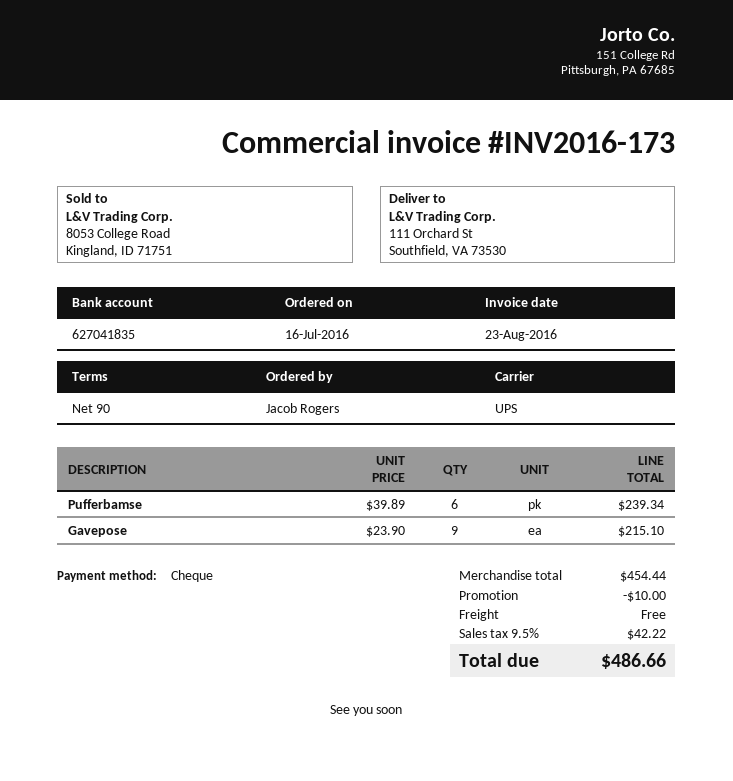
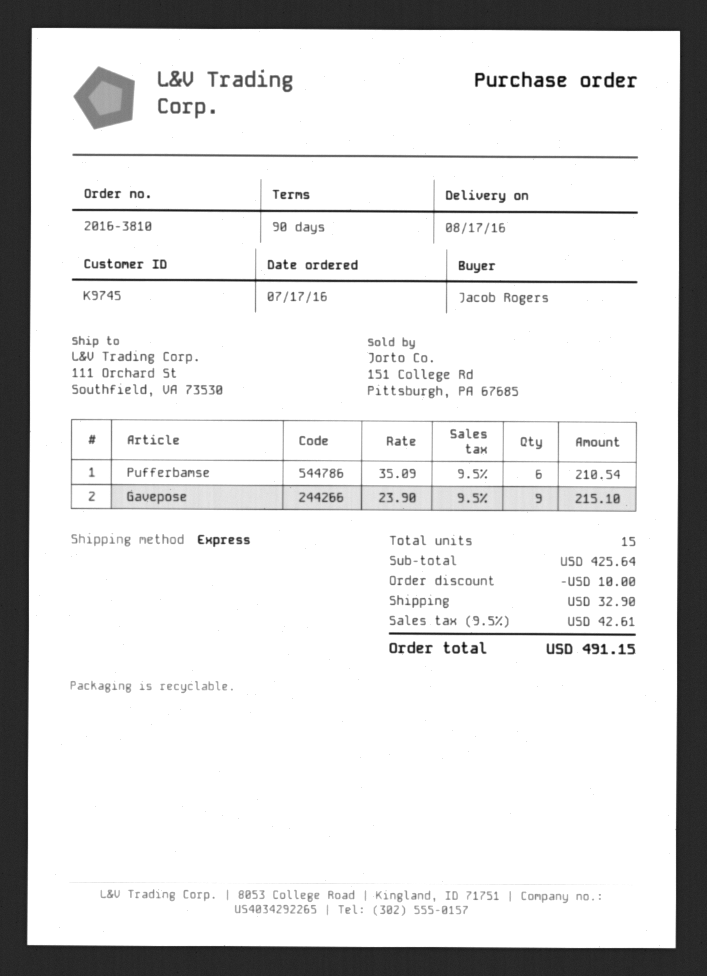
order date: 2016-07-16 -> 2016-07-17
shipping method: UPS -> express
Pufferbamse: 6 x 39.89 = 239.34 -> 6 x 35.09 = 210.54
subtotal: 454.44 -> 425.64
shipping: 0.00 -> 32.90
tax: 9.5% = 42.22 -> 9.5% = 42.61
total: 486.66 -> 491.15

